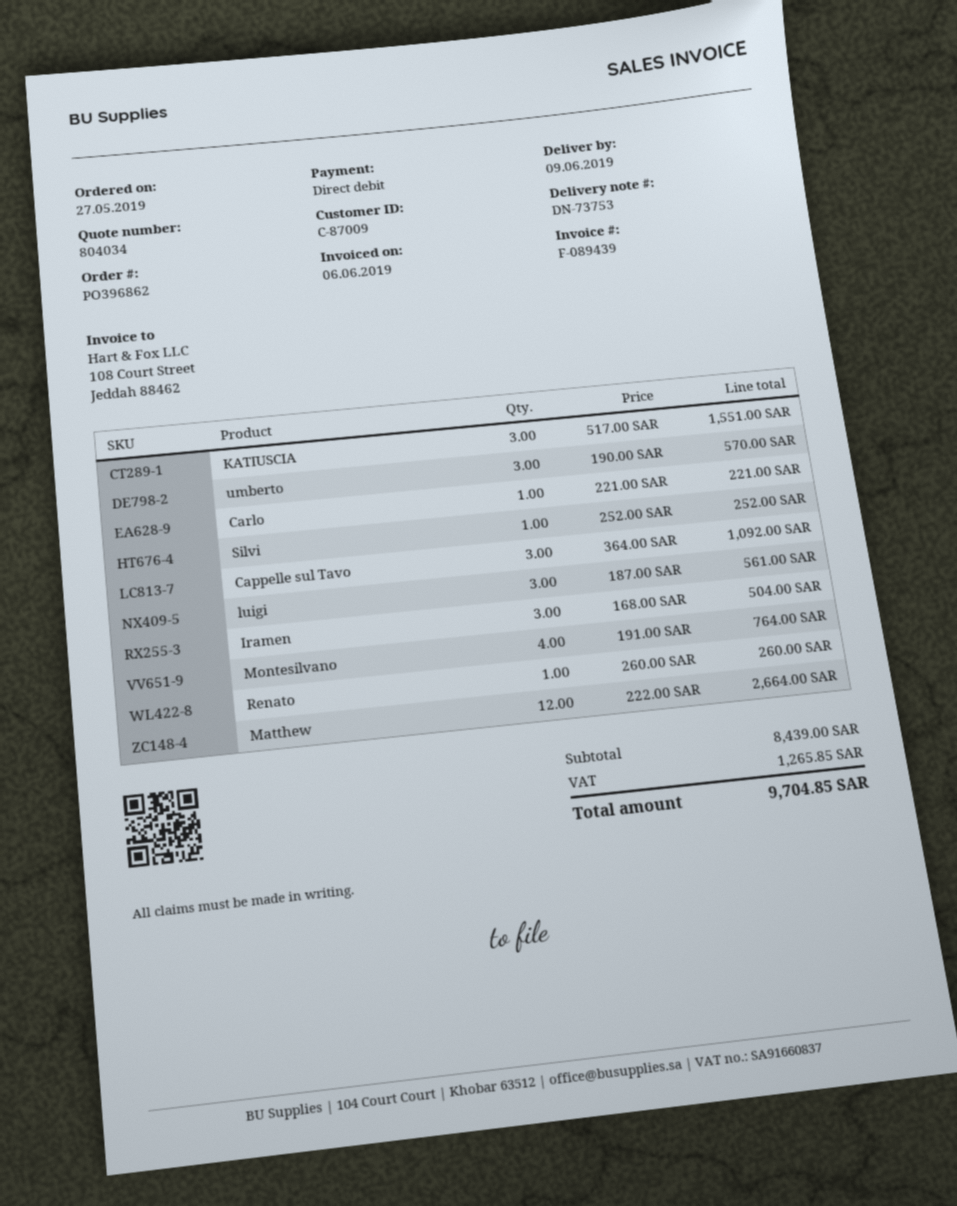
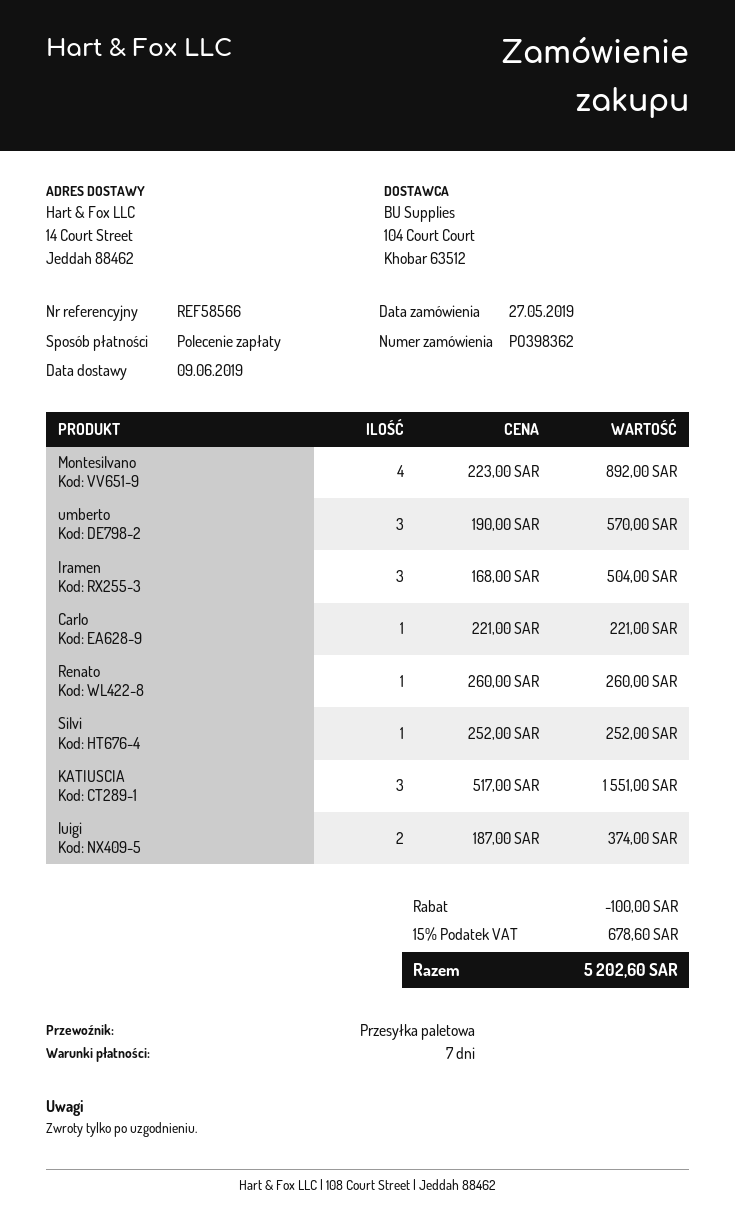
order number: PO396862 -> PO398362
Cappelle sul Tavo: 3 x 364.00 = 1092.00 -> none
luigi: 3 x 187.00 = 561.00 -> 2 x 187.00 = 374.00
Montesilvano: 4 x 191.00 = 764.00 -> 4 x 223.00 = 892.00
Matthew: 12 x 222.00 = 2664.00 -> none
discount: none -> 100.00
tax: 1265.85 -> 678.60
total: 9704.85 -> 5202.60

